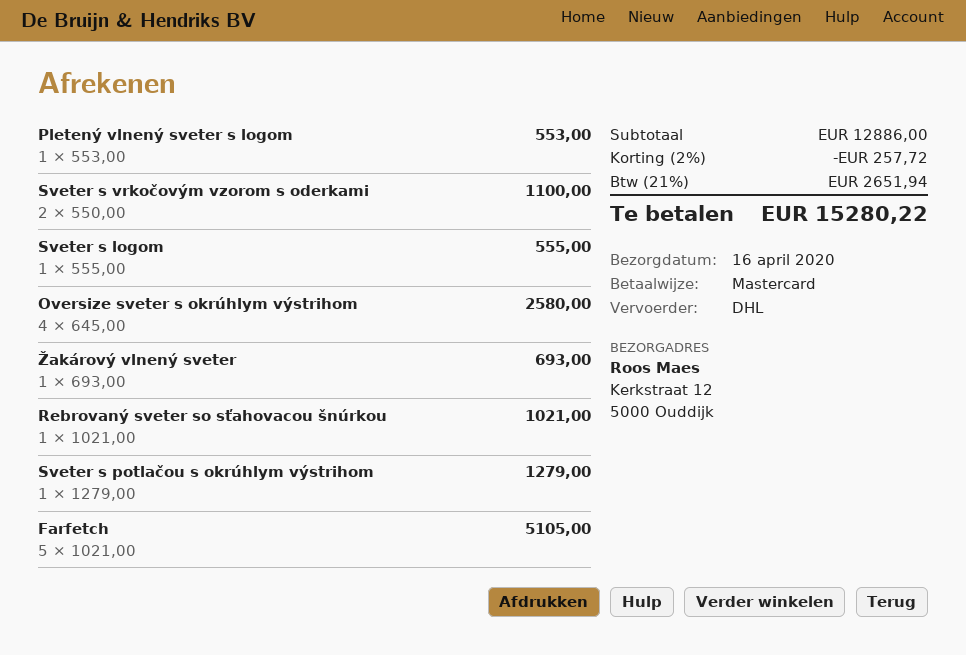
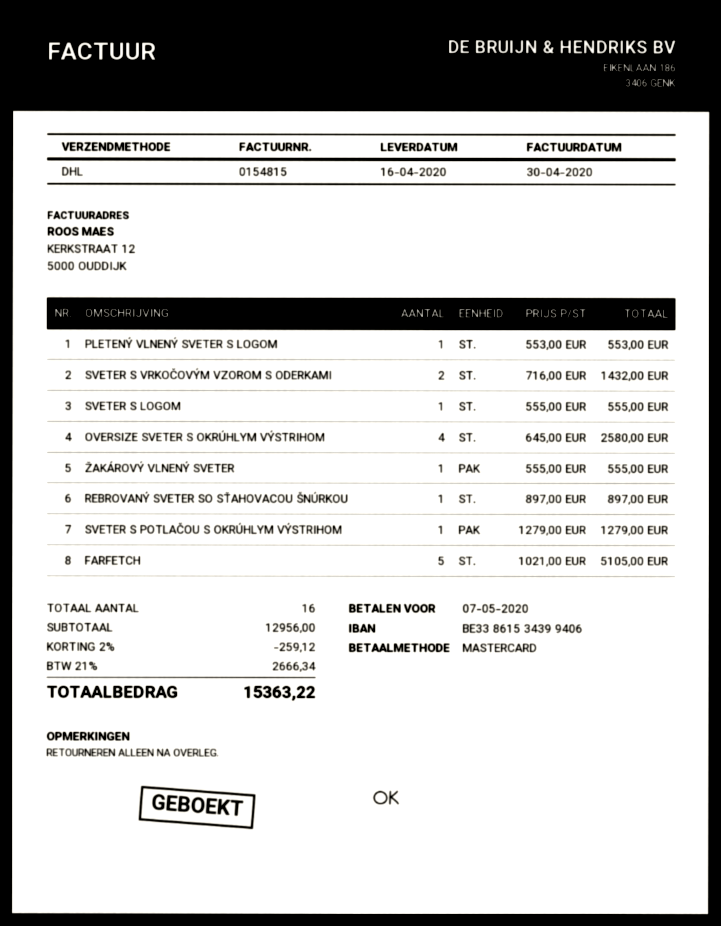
Sveter s vrkočovým vzorom s oderkami: 2 x 550.00 = 1100.00 -> 2 x 716.00 = 1432.00
Žakárový vlnený sveter: 1 x 693.00 = 693.00 -> 1 x 555.00 = 555.00
Rebrovaný sveter so sťahovacou šnúrkou: 1 x 1021.00 = 1021.00 -> 1 x 897.00 = 897.00
subtotal: 12886.00 -> 12956.00
discount: 2% = 257.72 -> 2% = 259.12
tax: 21% = 2651.94 -> 21% = 2666.34
total: 15280.22 -> 15363.22

